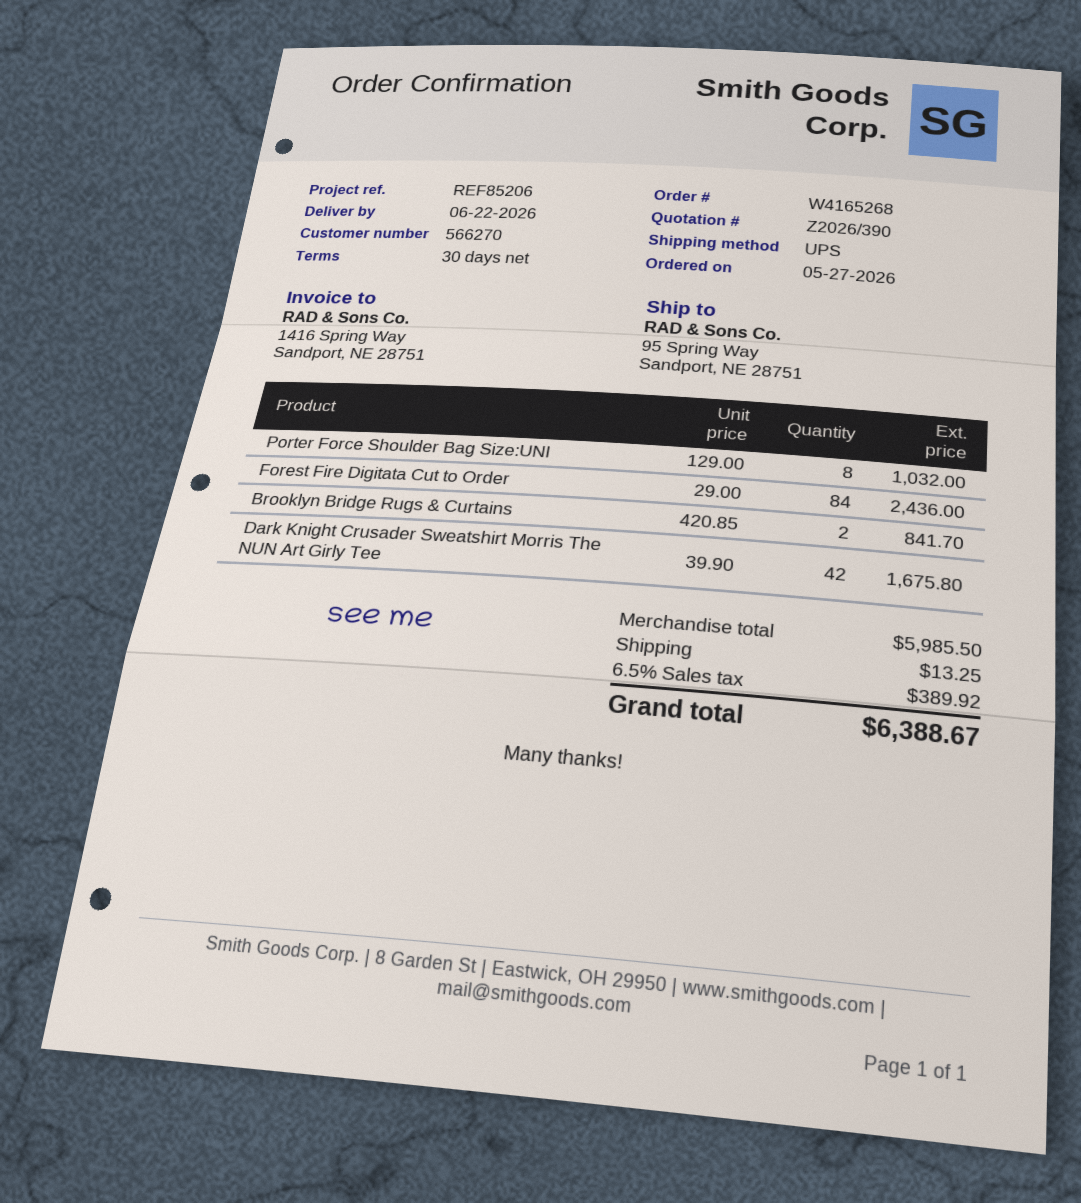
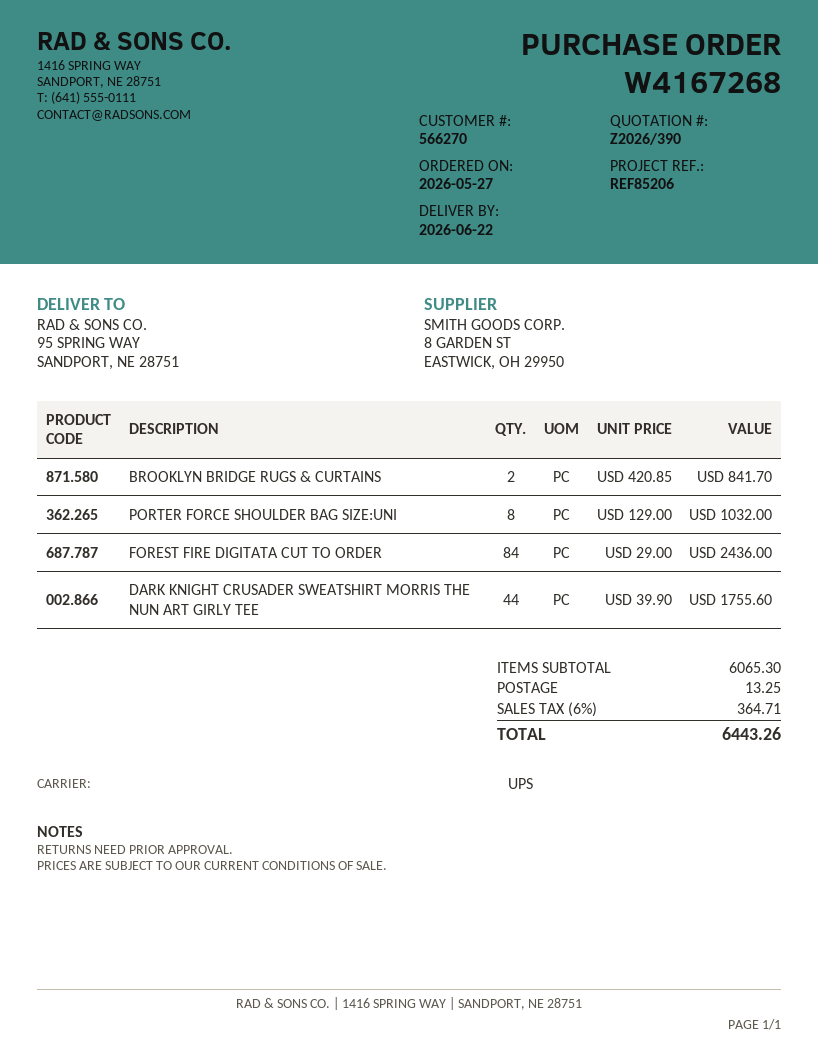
order number: W4165268 -> W4167268
Dark Knight Crusader Sweatshirt Morris The NUN Art Girly Tee: 42 x 39.90 = 1675.80 -> 44 x 39.90 = 1755.60
subtotal: 5985.50 -> 6065.30
tax: 6.5% = 389.92 -> 6% = 364.71
total: 6388.67 -> 6443.26

